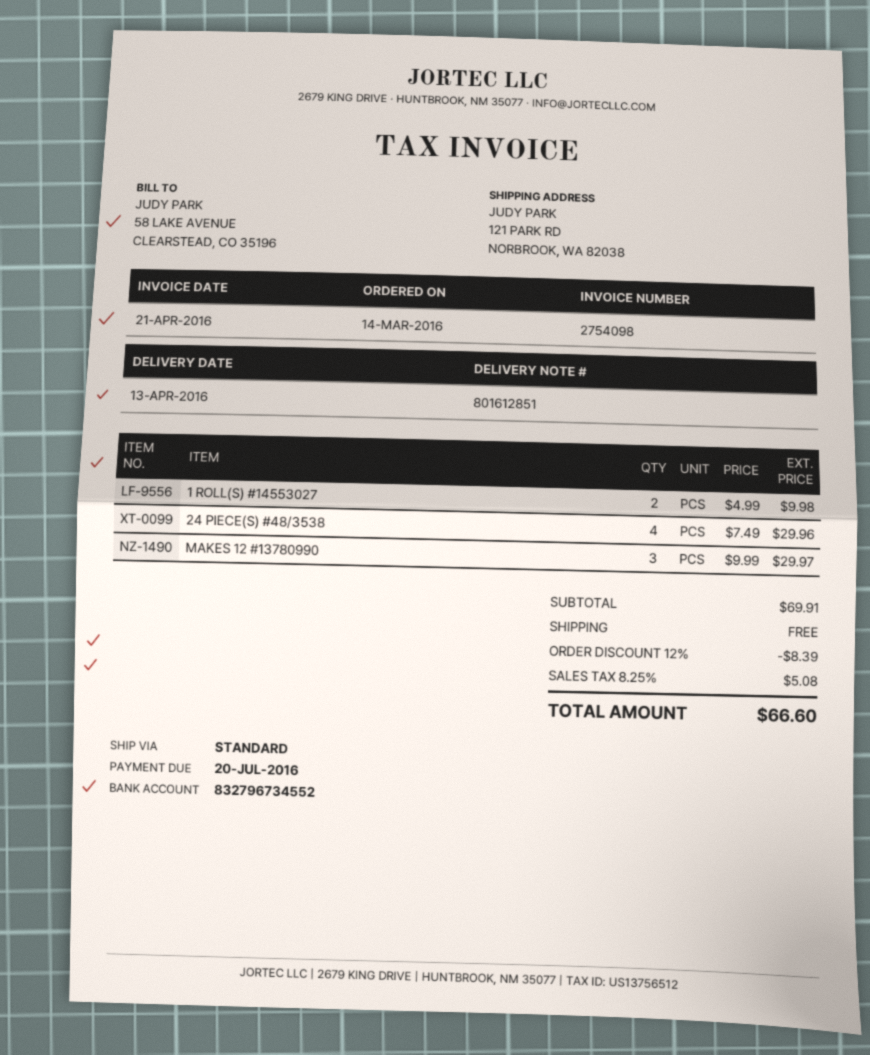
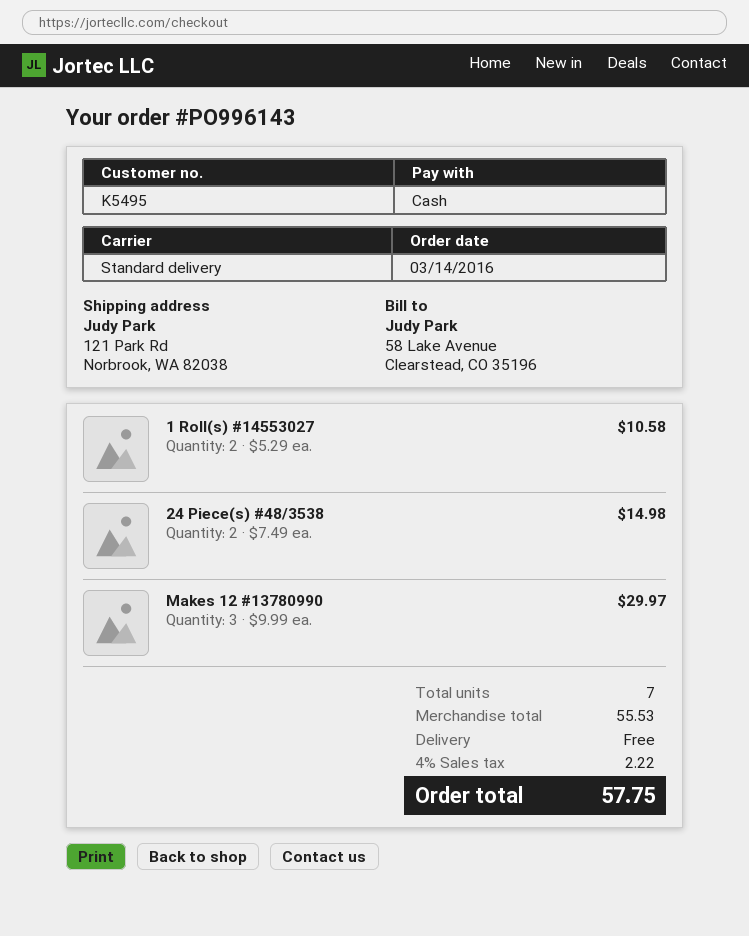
1 ROLL(S) #14553027: 2 x 4.99 = 9.98 -> 2 x 5.29 = 10.58
24 PIECE(S) #48/3538: 4 x 7.49 = 29.96 -> 2 x 7.49 = 14.98
subtotal: 69.91 -> 55.53
discount: 12% = 8.39 -> none
tax: 8.25% = 5.08 -> 4% = 2.22
total: 66.60 -> 57.75

